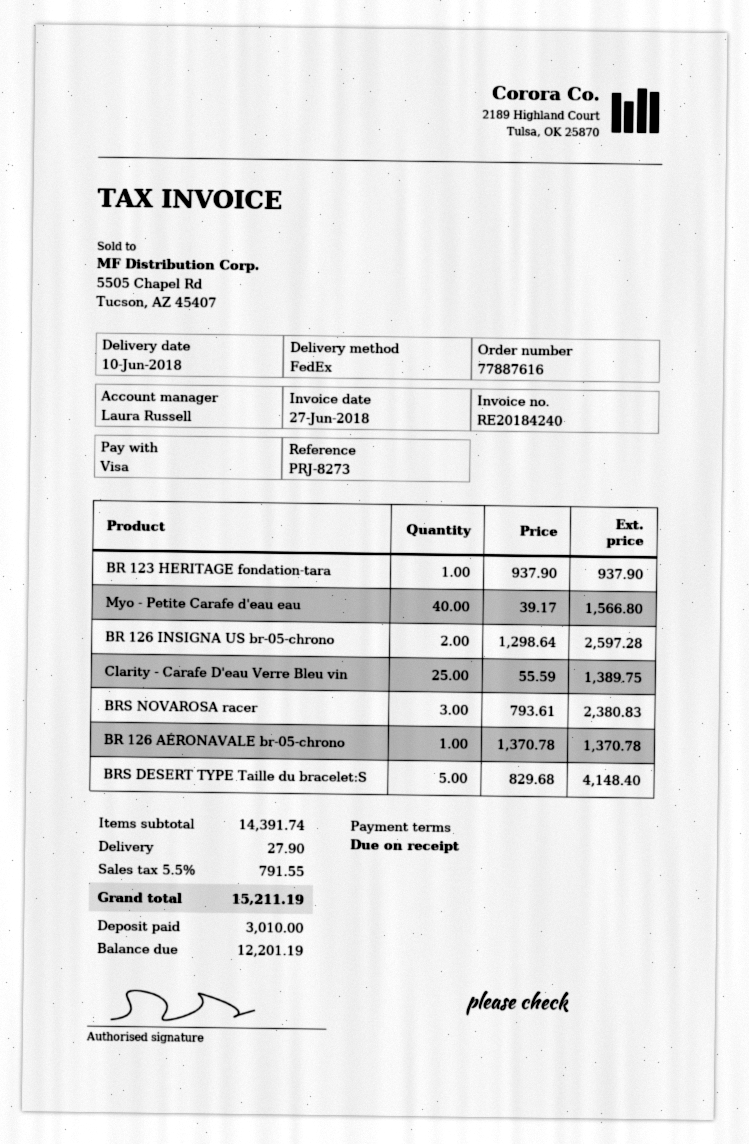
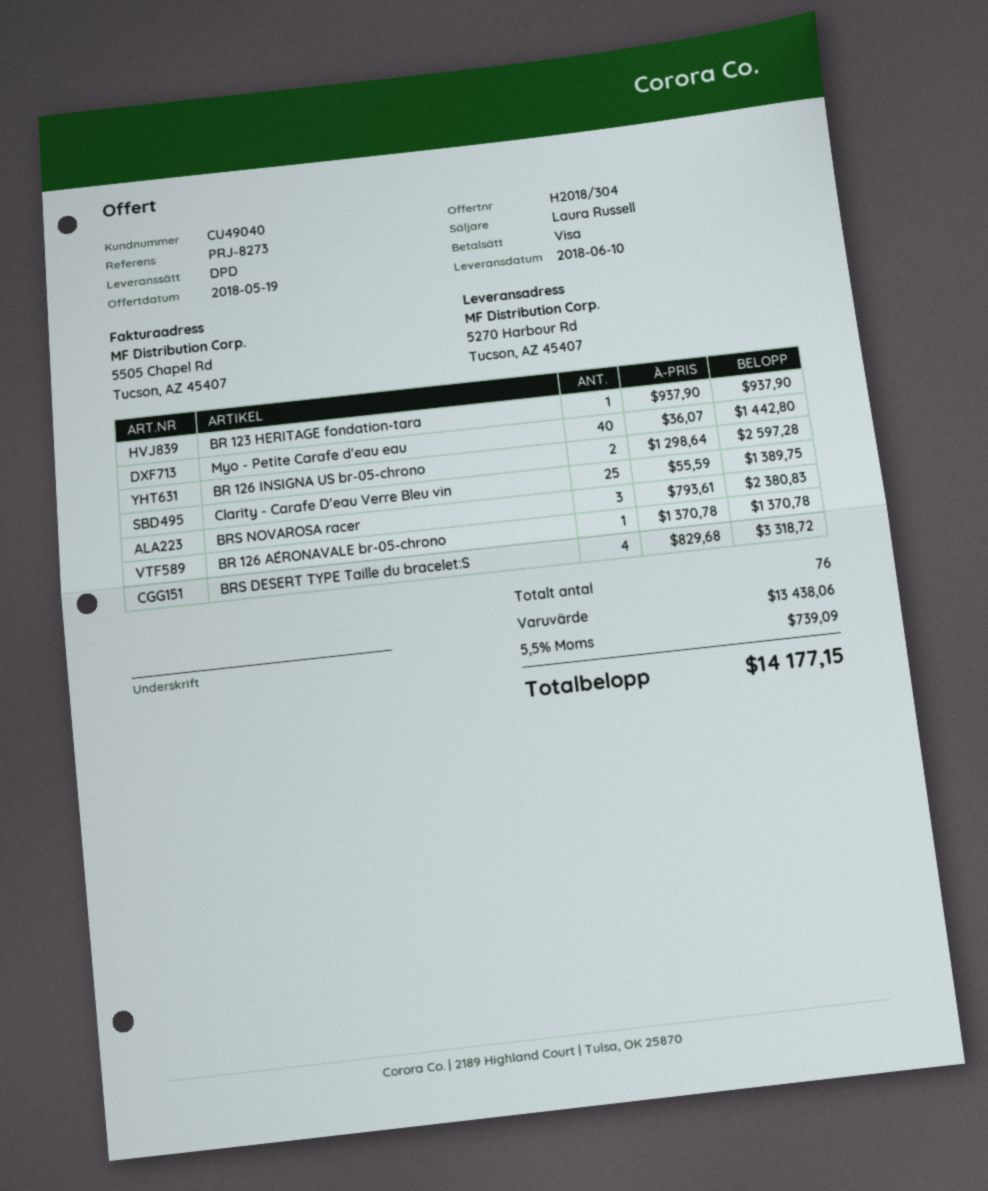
shipping method: FedEx -> DPD
Myo - Petite Carafe d'eau eau: 40 x 39.17 = 1566.80 -> 40 x 36.07 = 1442.80
BRS DESERT TYPE Taille du bracelet:S: 5 x 829.68 = 4148.40 -> 4 x 829.68 = 3318.72
subtotal: 14391.74 -> 13438.06
shipping: 27.90 -> none
tax: 5.5% = 791.55 -> 5.5% = 739.09
total: 15211.19 -> 14177.15

